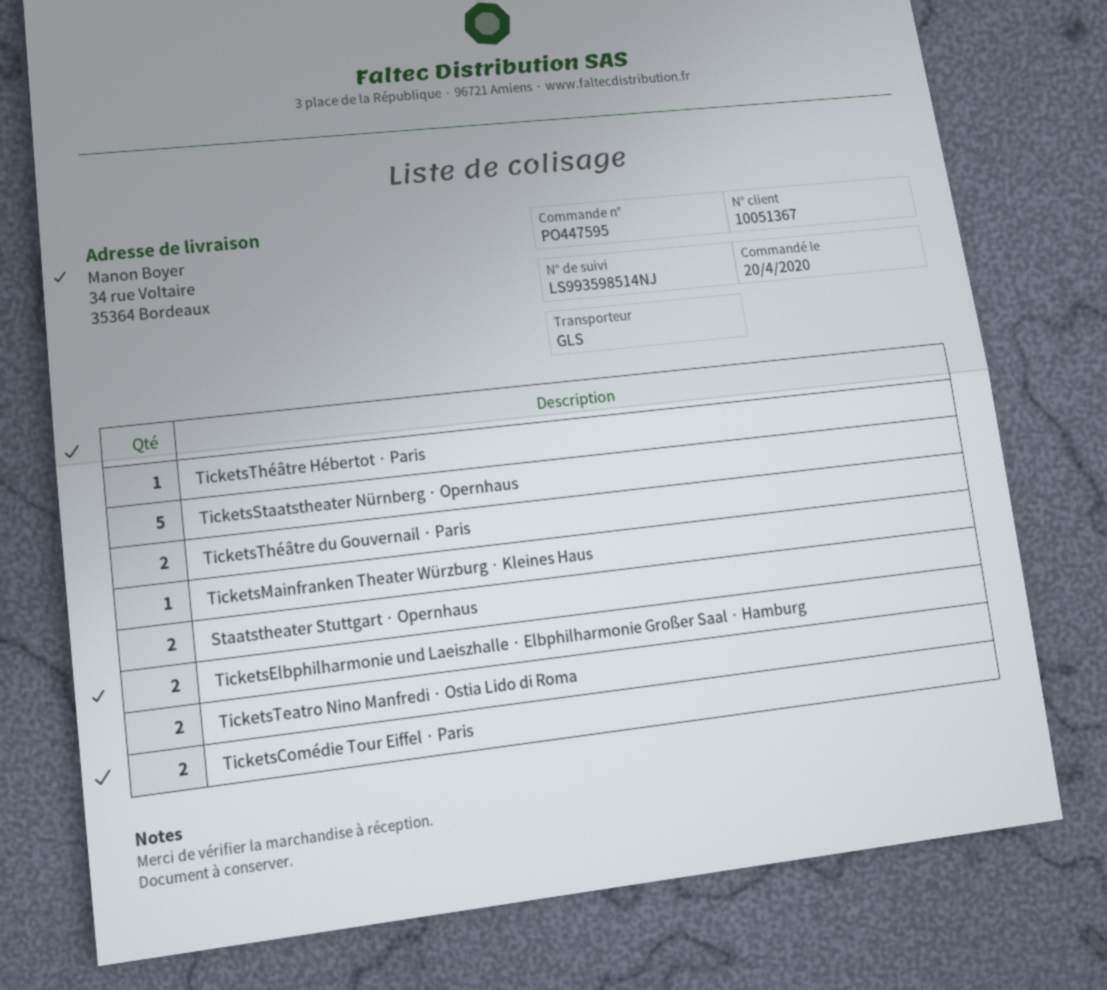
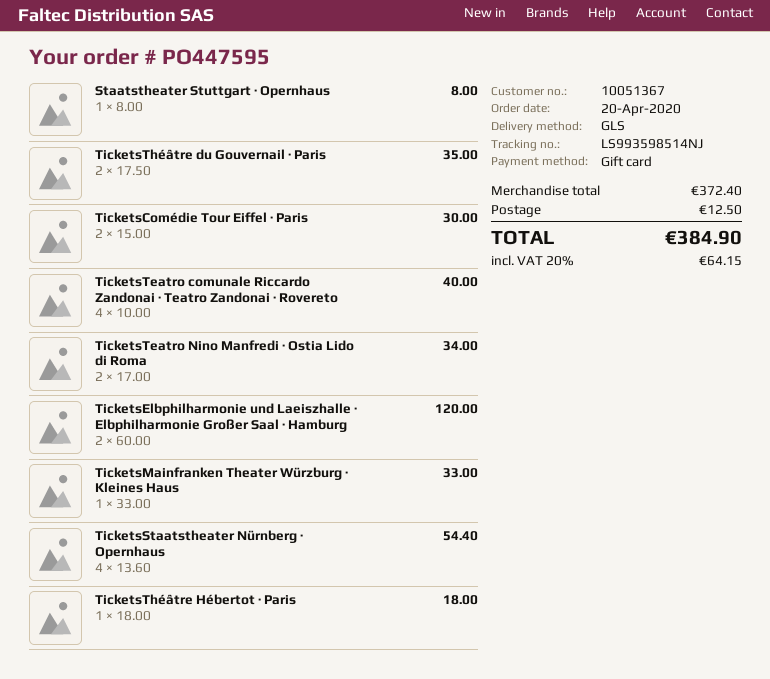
TicketsStaatstheater Nürnberg · Opernhaus: 5 -> 4
Staatstheater Stuttgart · Opernhaus: 2 -> 1
TicketsTeatro comunale Riccardo Zandonai · Teatro Zandonai · Rovereto: none -> 4

